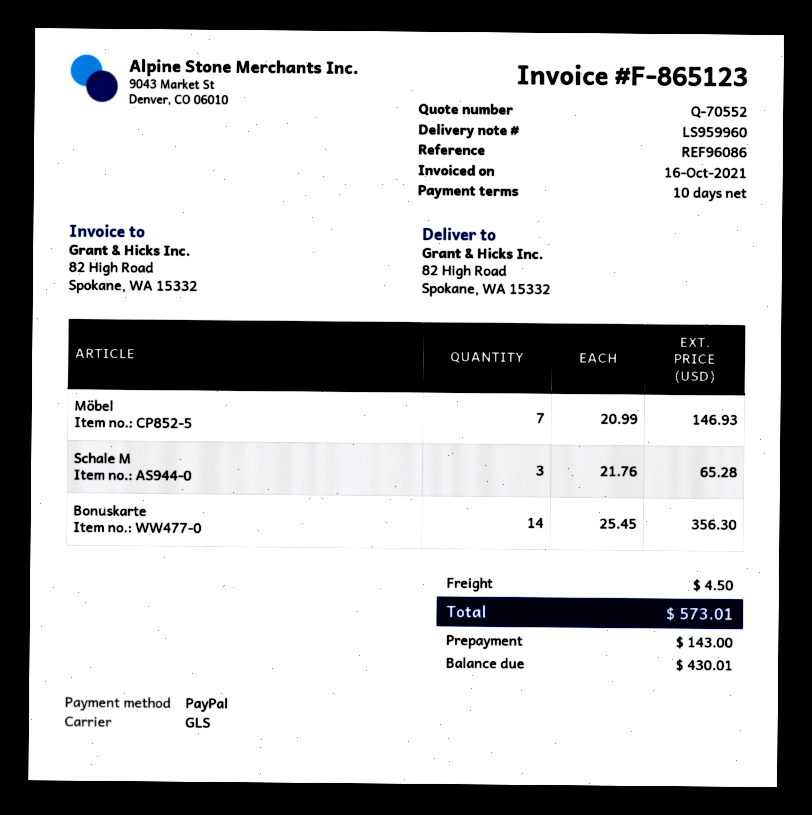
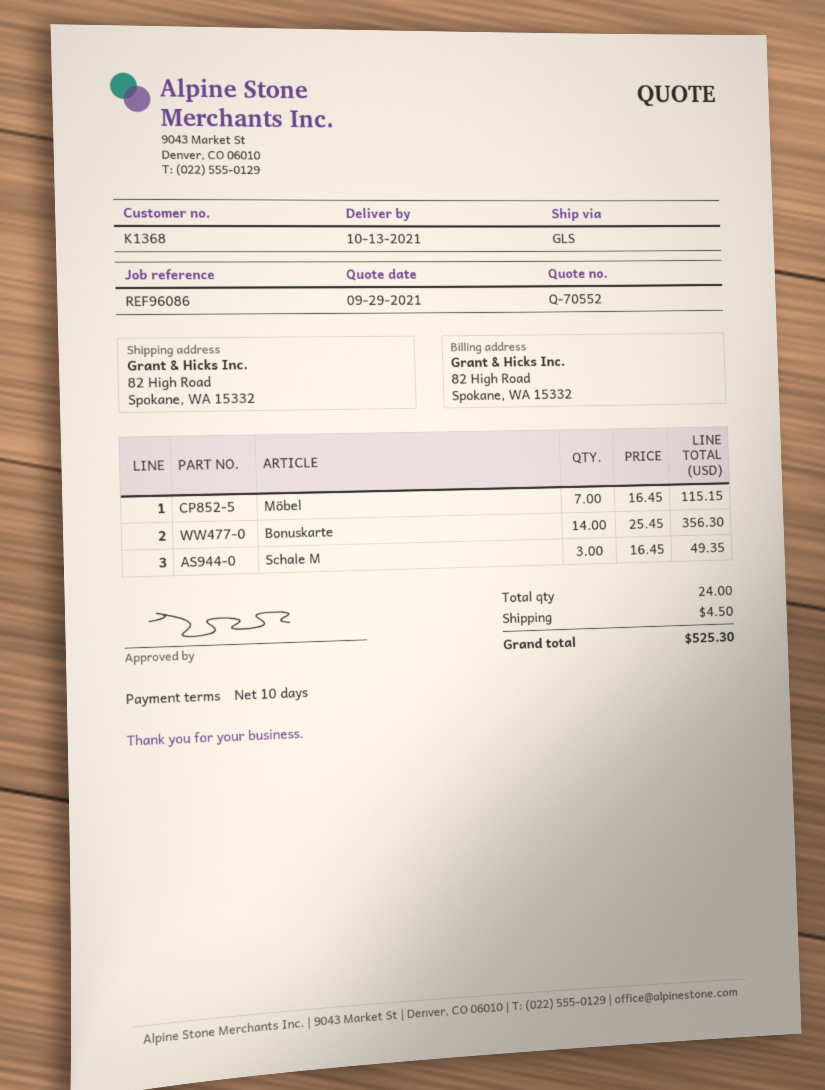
Möbel: 7 x 20.99 = 146.93 -> 7 x 16.45 = 115.15
Schale M: 3 x 21.76 = 65.28 -> 3 x 16.45 = 49.35
total: 573.01 -> 525.30

